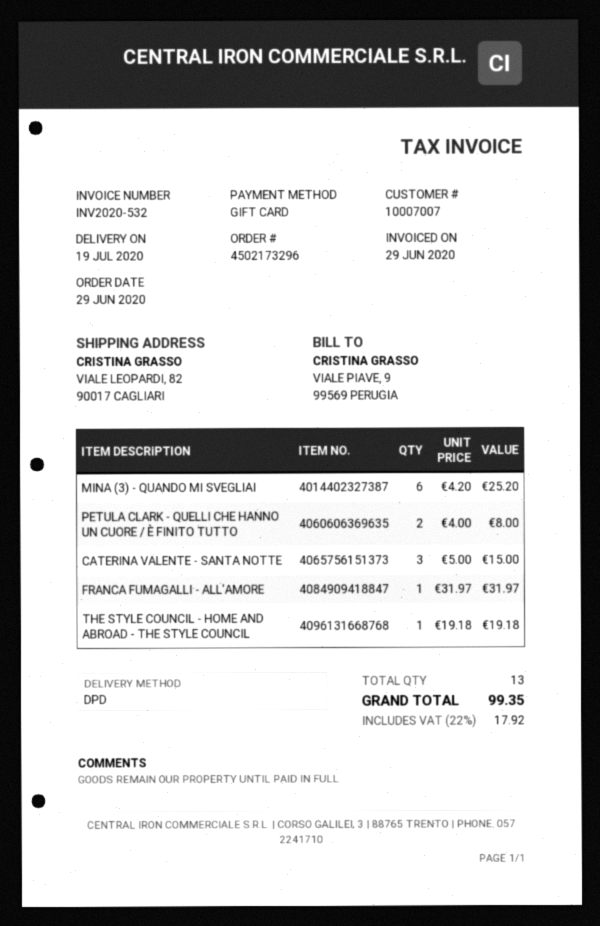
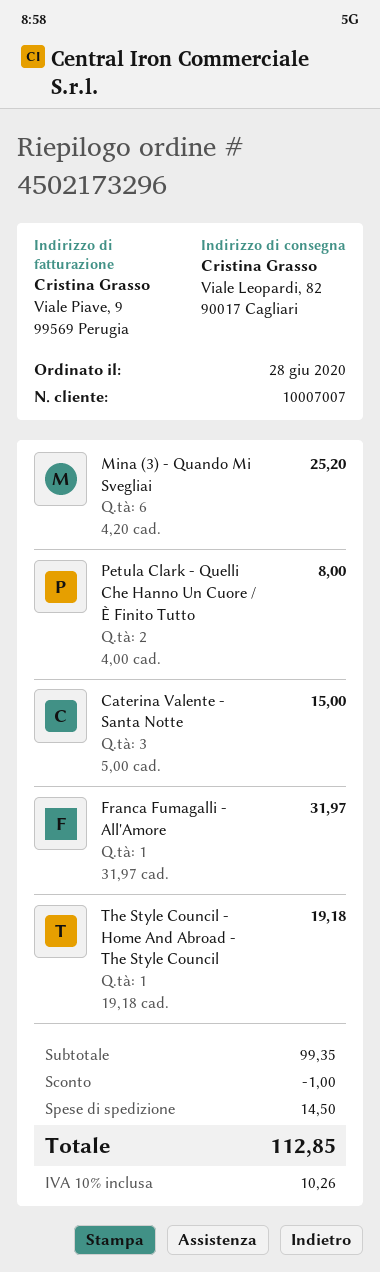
order date: 2020-06-29 -> 2020-06-28
discount: none -> 1.00
shipping: none -> 14.50
tax: 22% = 17.92 -> 10% = 10.26
total: 99.35 -> 112.85

